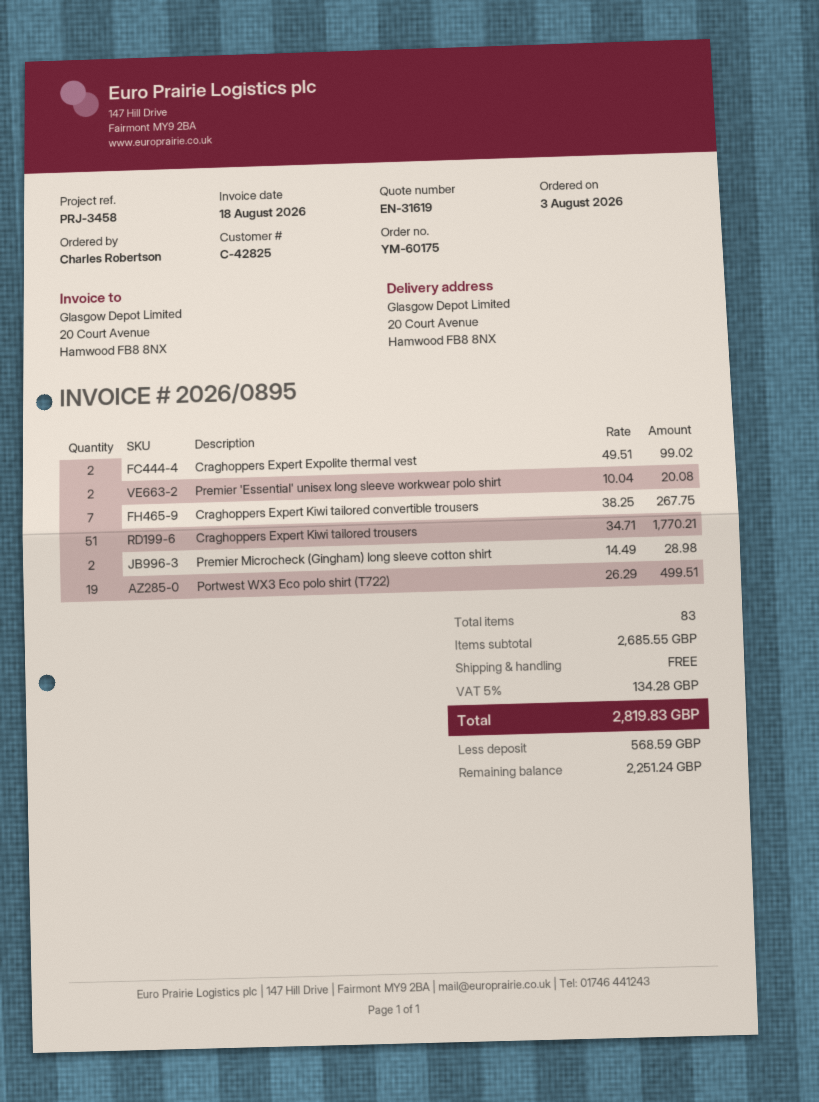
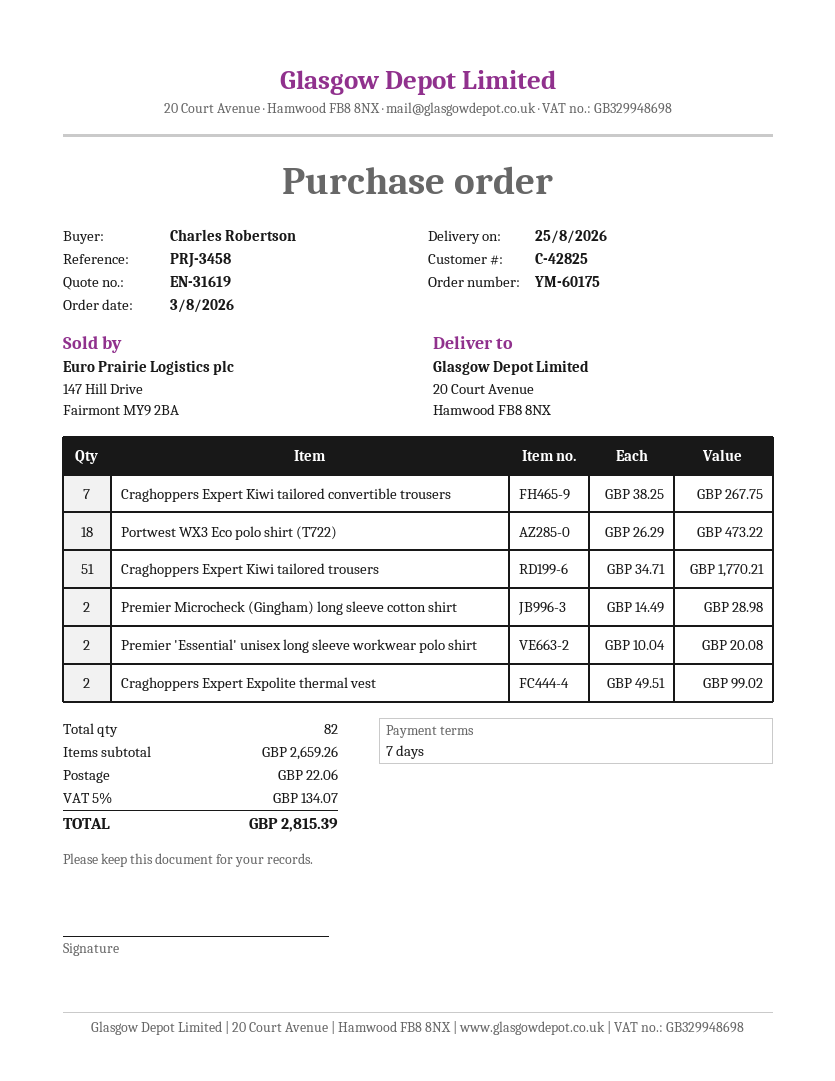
Portwest WX3 Eco polo shirt (T722): 19 x 26.29 = 499.51 -> 18 x 26.29 = 473.22
total quantity: 83 -> 82
subtotal: 2685.55 -> 2659.26
shipping: 0.00 -> 22.06
tax: 5% = 134.28 -> 5% = 134.07
total: 2819.83 -> 2815.39

